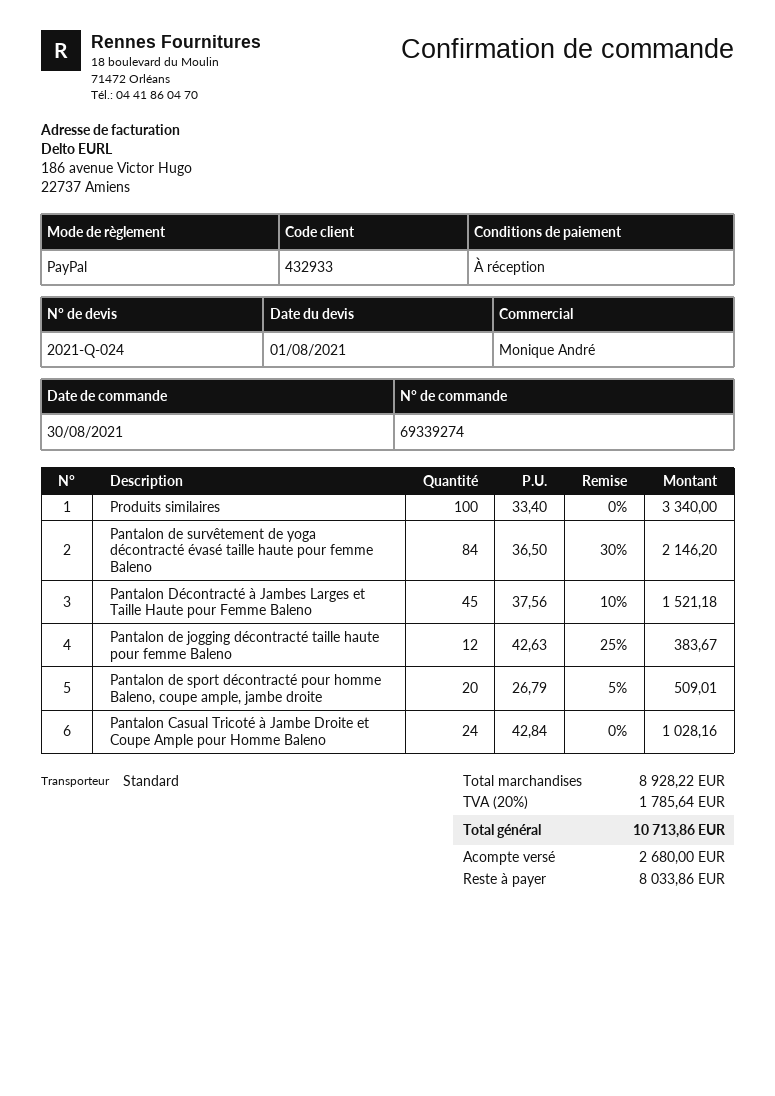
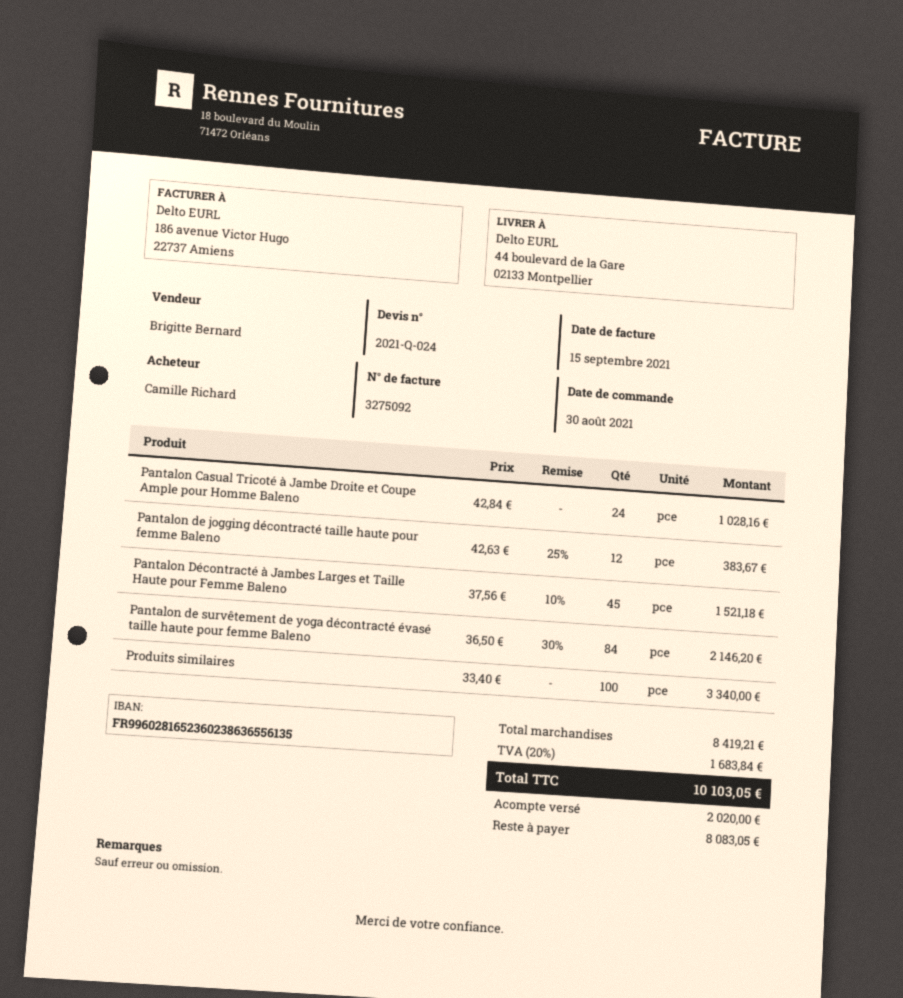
sales rep: Monique André -> Brigitte Bernard
Pantalon de sport décontracté pour homme Baleno, coupe ample, jambe droite: 20 x 26.79 - 5% = 509.01 -> none
subtotal: 8928.22 -> 8419.21
tax: 20% = 1785.64 -> 20% = 1683.84
total: 10713.86 -> 10103.05
deposit: 2680.00 -> 2020.00
balance: 8033.86 -> 8083.05

